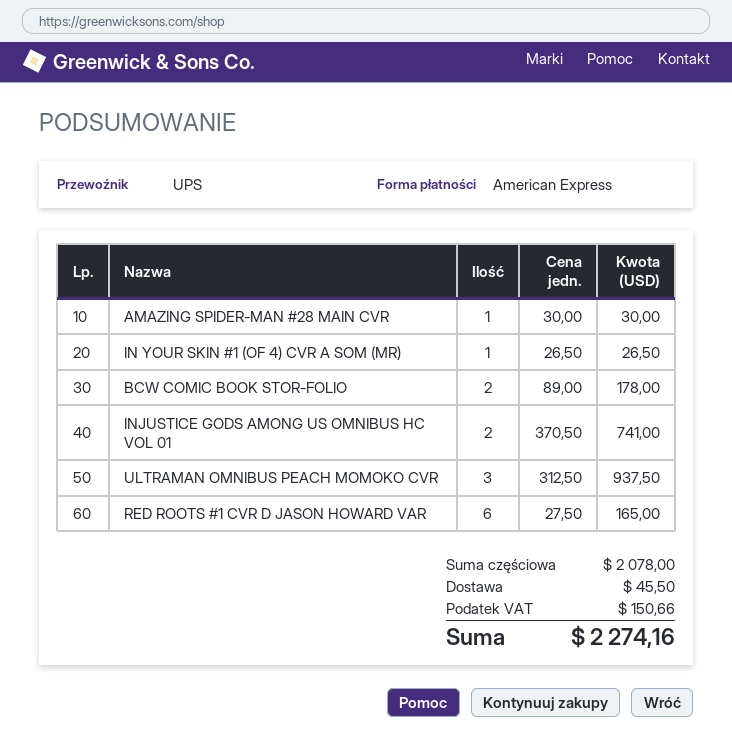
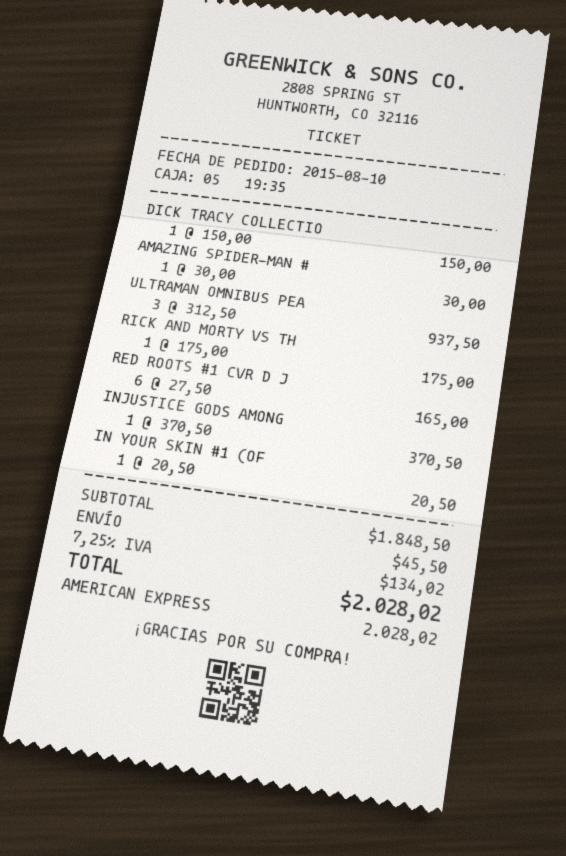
IN YOUR SKIN #1 (OF 4) CVR A SOM (MR): 1 x 26.50 = 26.50 -> 1 x 20.50 = 20.50
BCW COMIC BOOK STOR-FOLIO: 2 x 89.00 = 178.00 -> none
INJUSTICE GODS AMONG US OMNIBUS HC VOL 01: 2 x 370.50 = 741.00 -> 1 x 370.50 = 370.50
DICK TRACY COLLECTIO: none -> 1 x 150.00 = 150.00
RICK AND MORTY VS TH: none -> 1 x 175.00 = 175.00
subtotal: 2078.00 -> 1848.50
tax: 150.66 -> 134.02
total: 2274.16 -> 2028.02

